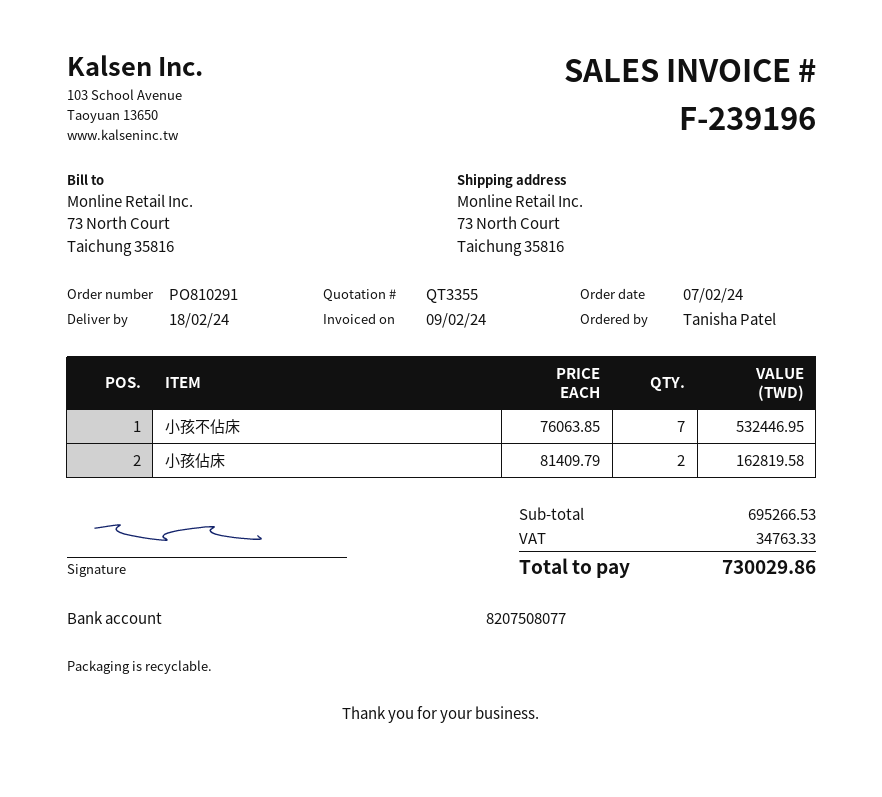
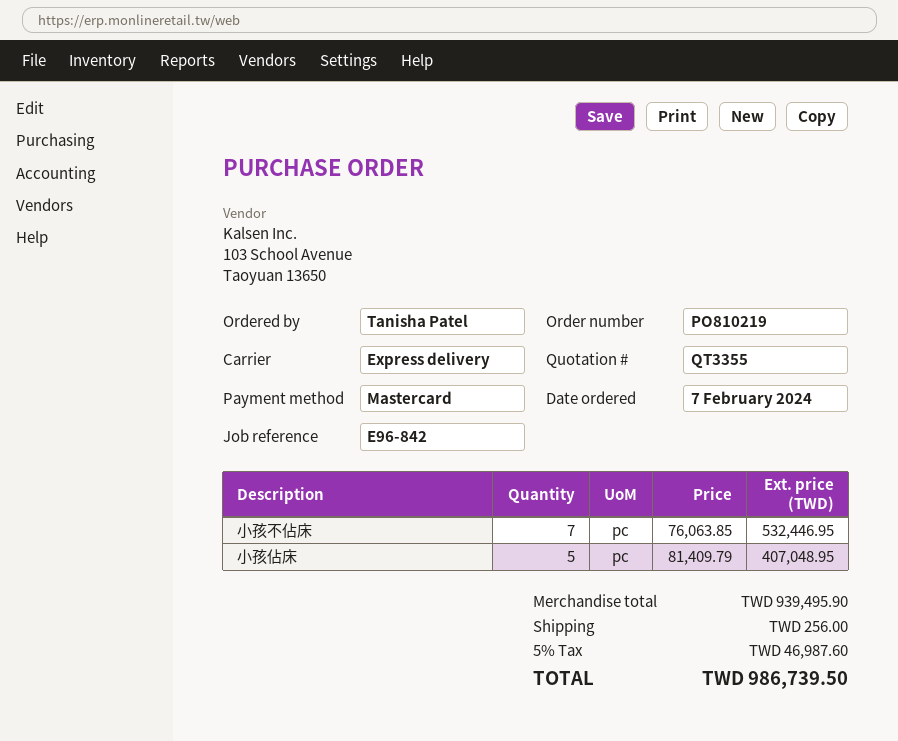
order number: PO810291 -> PO810219
小孩佔床: 2 x 81409.79 = 162819.58 -> 5 x 81409.79 = 407048.95
subtotal: 695266.53 -> 939495.90
shipping: none -> 256.00
tax: 34763.33 -> 46987.60
total: 730029.86 -> 986739.50

